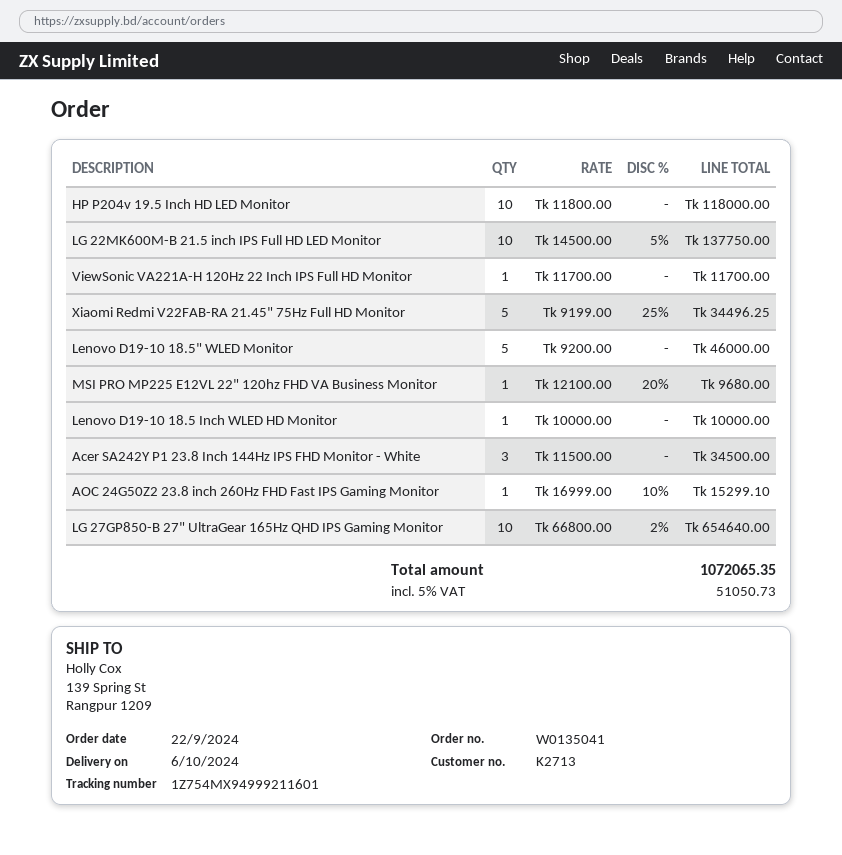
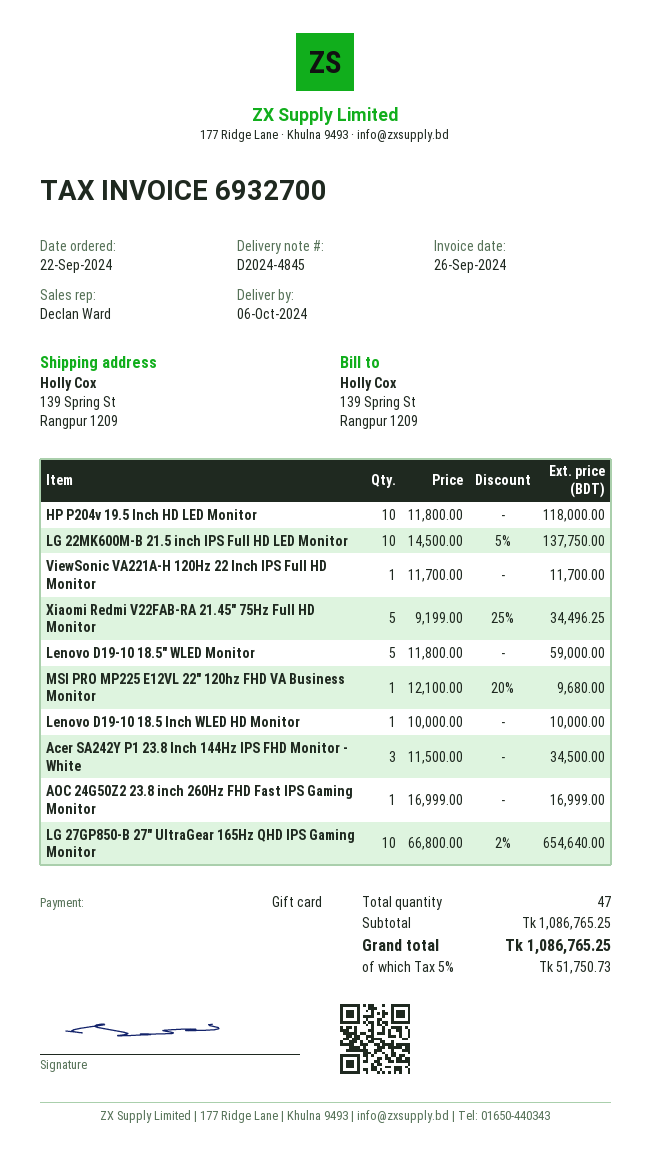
Lenovo D19-10 18.5" WLED Monitor: 5 x 9200.00 = 46000.00 -> 5 x 11800.00 = 59000.00
AOC 24G50Z2 23.8 inch 260Hz FHD Fast IPS Gaming Monitor: 1 x 16999.00 - 10% = 15299.10 -> 1 x 16999.00 = 16999.00
tax: 5% = 51050.73 -> 5% = 51750.73
total: 1072065.35 -> 1086765.25

